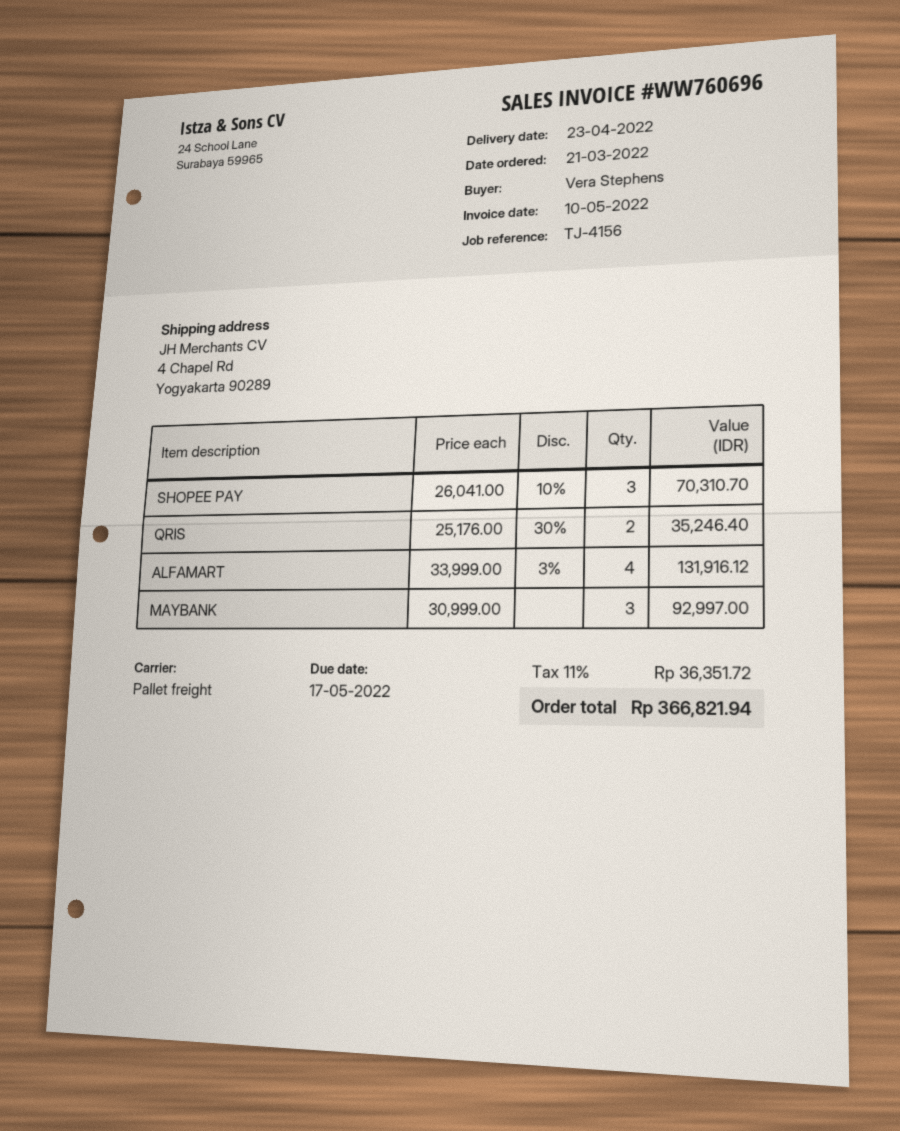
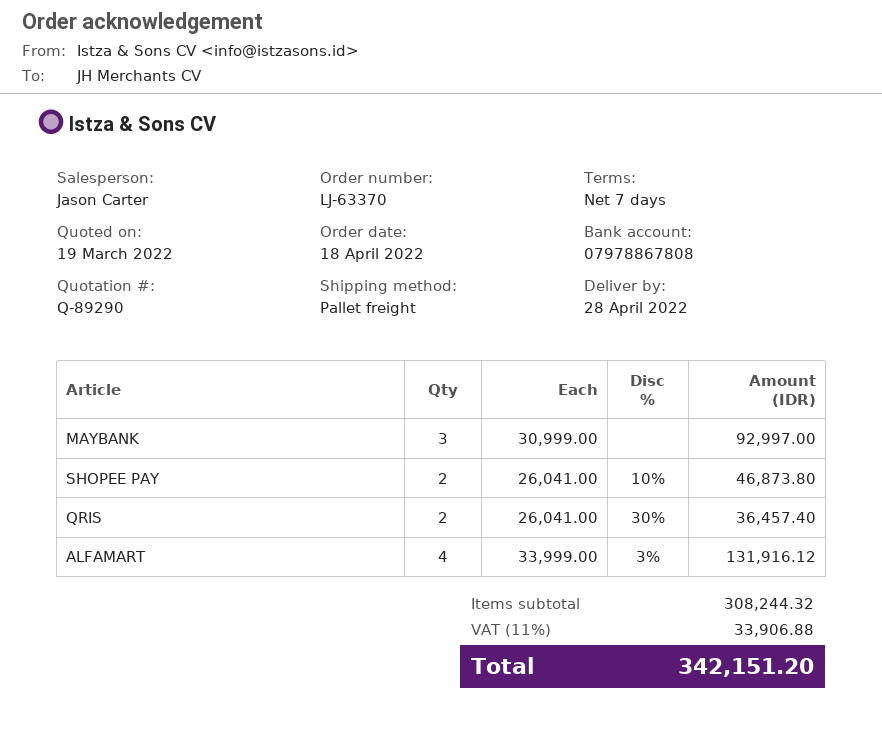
order date: 2022-03-21 -> 2022-04-18
delivery date: 2022-04-23 -> 2022-04-28
SHOPEE PAY: 3 x 26041.00 - 10% = 70310.70 -> 2 x 26041.00 - 10% = 46873.80
QRIS: 2 x 25176.00 - 30% = 35246.40 -> 2 x 26041.00 - 30% = 36457.40
tax: 11% = 36351.72 -> 11% = 33906.88
total: 366821.94 -> 342151.20

